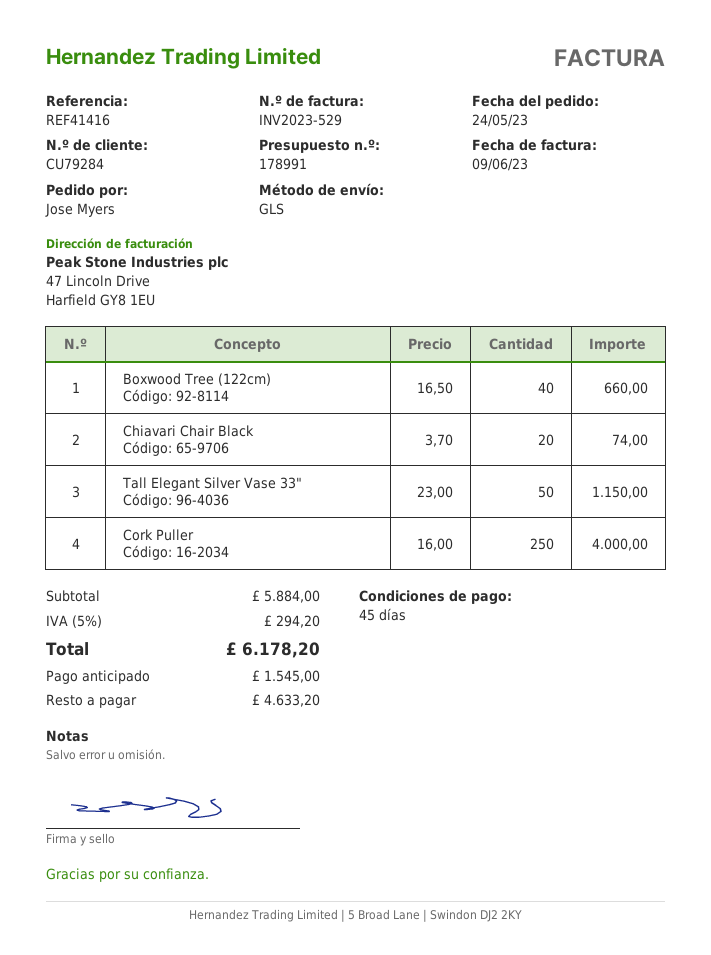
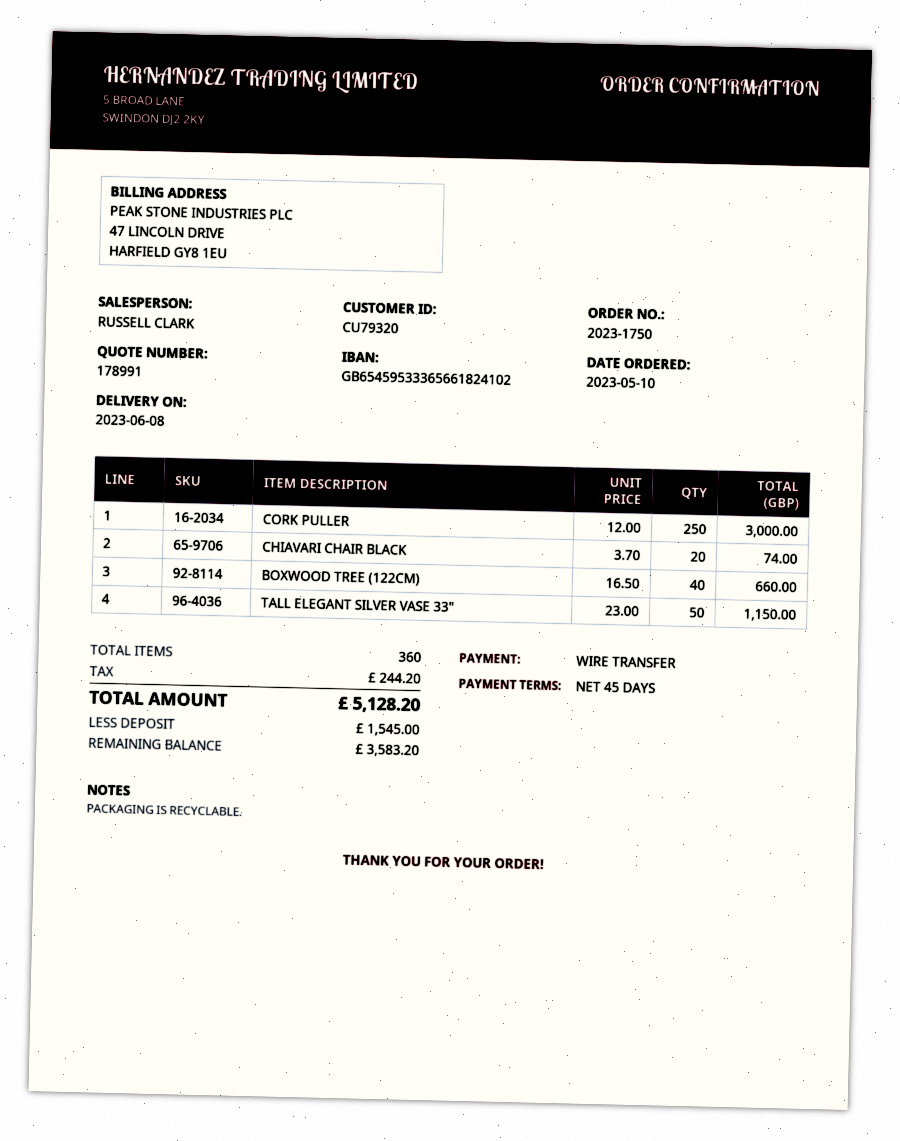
order date: 2023-05-24 -> 2023-05-10
customer number: CU79284 -> CU79320
Cork Puller: 250 x 16.00 = 4000.00 -> 250 x 12.00 = 3000.00
tax: 294.20 -> 244.20
total: 6178.20 -> 5128.20
balance: 4633.20 -> 3583.20

